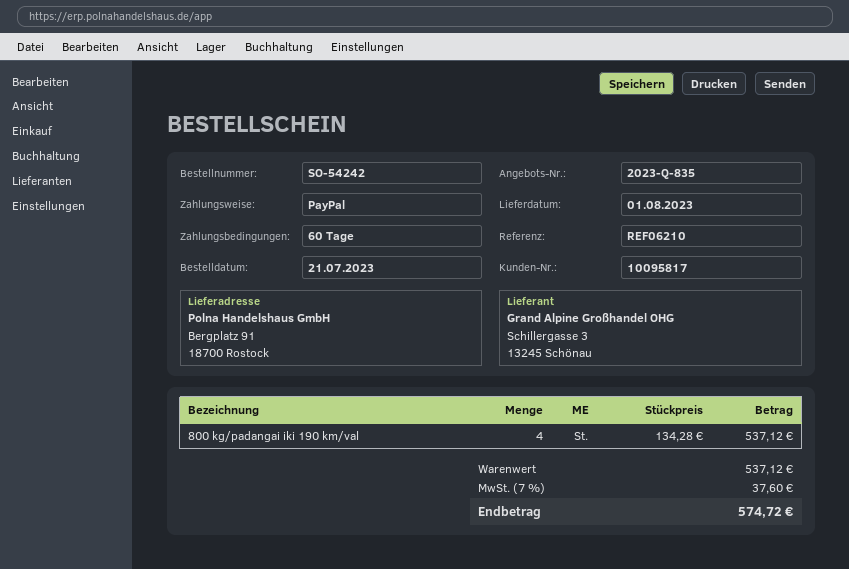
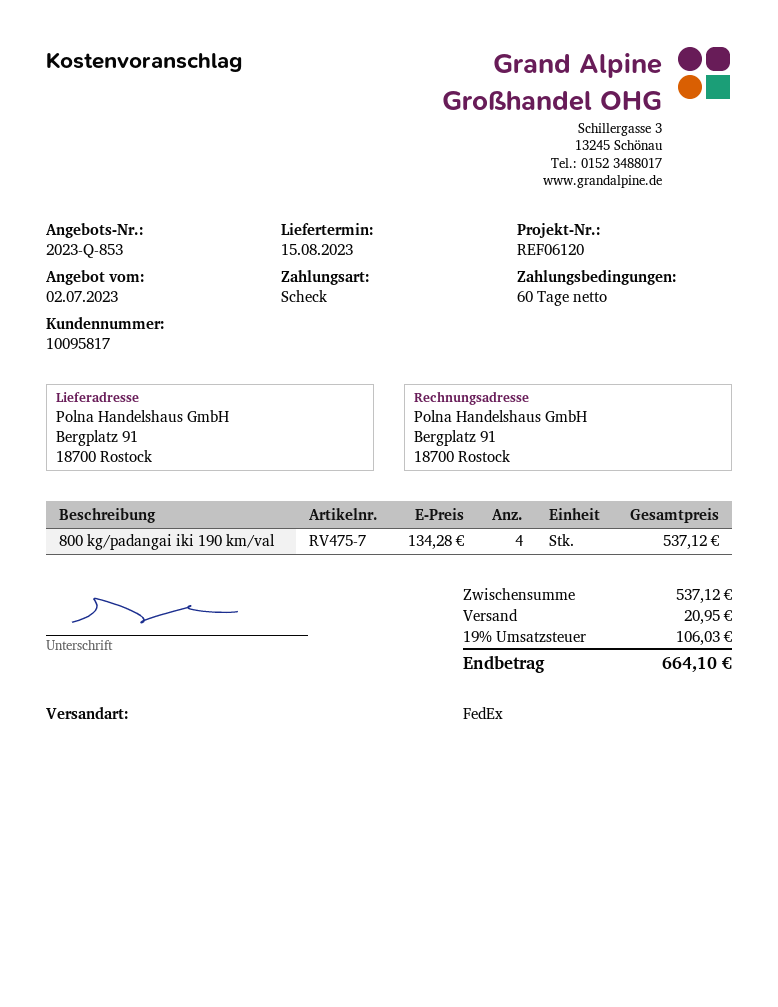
quote number: 2023-Q-835 -> 2023-Q-853
delivery date: 2023-08-01 -> 2023-08-15
reference: REF06210 -> REF06120
payment method: PayPal -> cheque
shipping: none -> 20.95
tax: 7% = 37.60 -> 19% = 106.03
total: 574.72 -> 664.10

